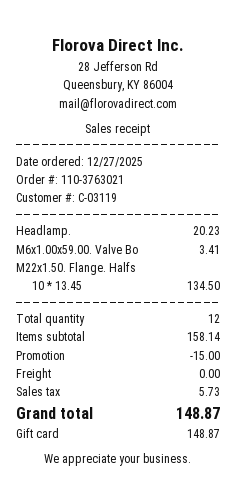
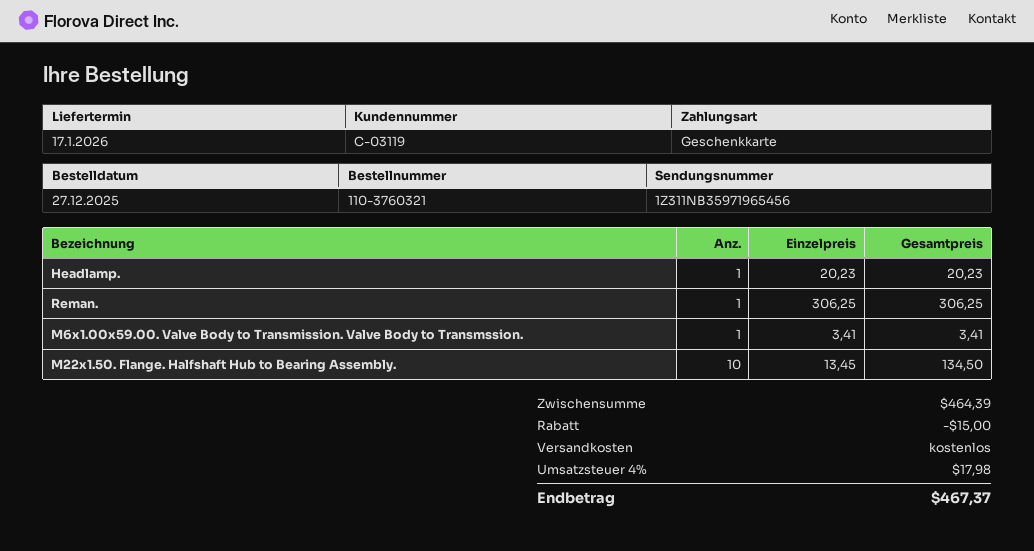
order number: 110-3763021 -> 110-3760321
Reman.: none -> 1 x 306.25 = 306.25
subtotal: 158.14 -> 464.39
tax: 5.73 -> 17.98
total: 148.87 -> 467.37

